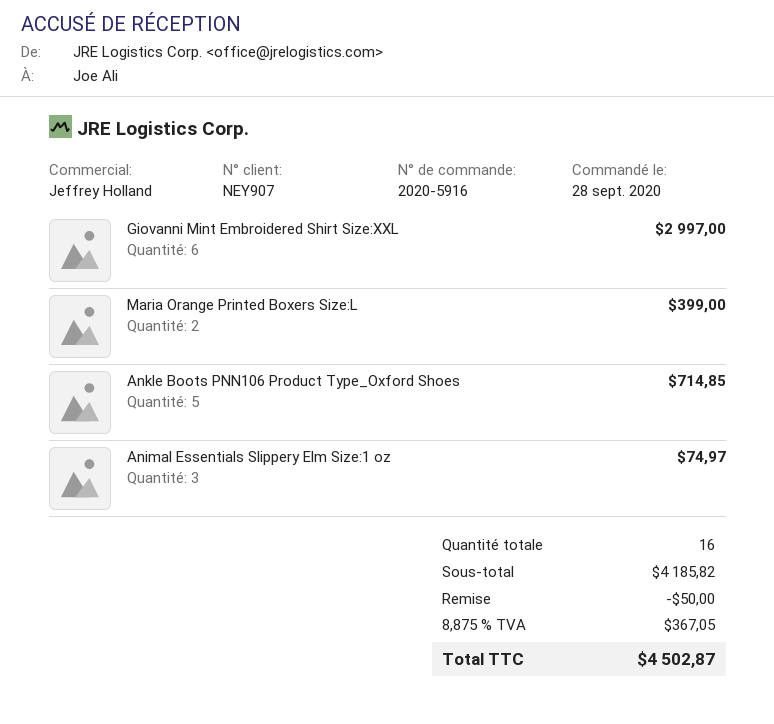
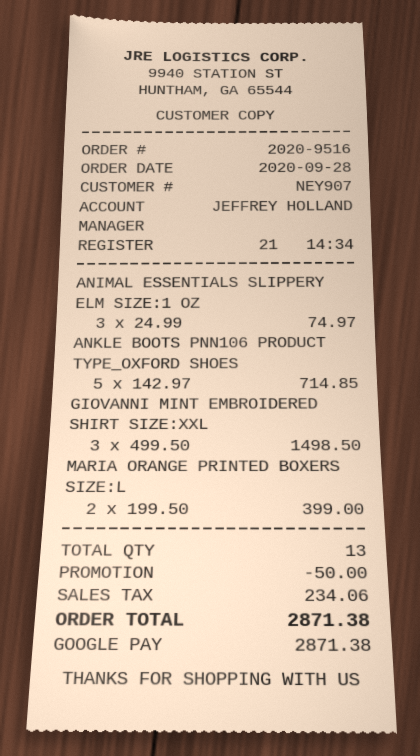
order number: 2020-5916 -> 2020-9516
Giovanni Mint Embroidered Shirt Size:XXL: 6 for 2997.00 -> 3 for 1498.50
total quantity: 16 -> 13
tax: 367.05 -> 234.06
total: 4502.87 -> 2871.38

